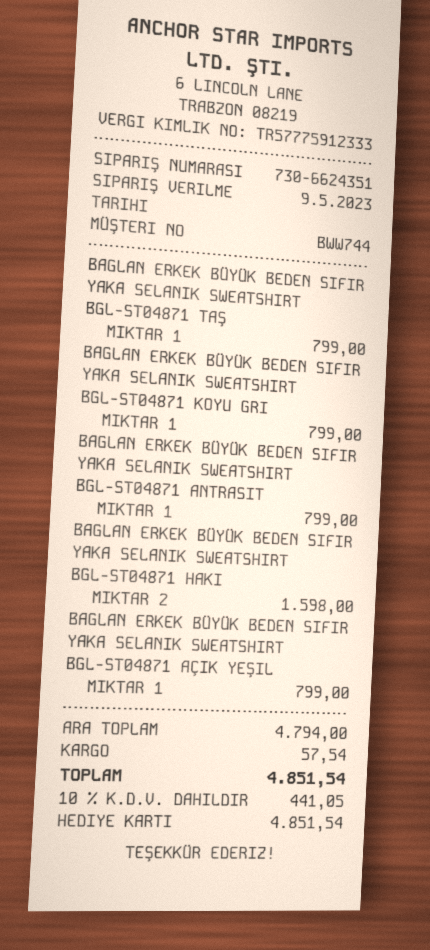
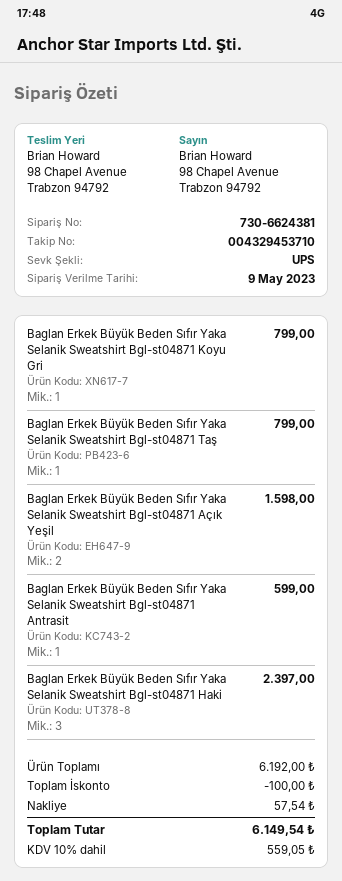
order number: 730-6624351 -> 730-6624381
BAGLAN ERKEK BÜYÜK BEDEN SIFIR YAKA SELANIK SWEATSHIRT BGL-ST04871 ANTRASIT: 1 for 799.00 -> 1 for 599.00
BAGLAN ERKEK BÜYÜK BEDEN SIFIR YAKA SELANIK SWEATSHIRT BGL-ST04871 HAKI: 2 for 1598.00 -> 3 for 2397.00
BAGLAN ERKEK BÜYÜK BEDEN SIFIR YAKA SELANIK SWEATSHIRT BGL-ST04871 AÇIK YEŞIL: 1 for 799.00 -> 2 for 1598.00
subtotal: 4794.00 -> 6192.00
discount: none -> 100.00
tax: 10% = 441.05 -> 10% = 559.05
total: 4851.54 -> 6149.54

